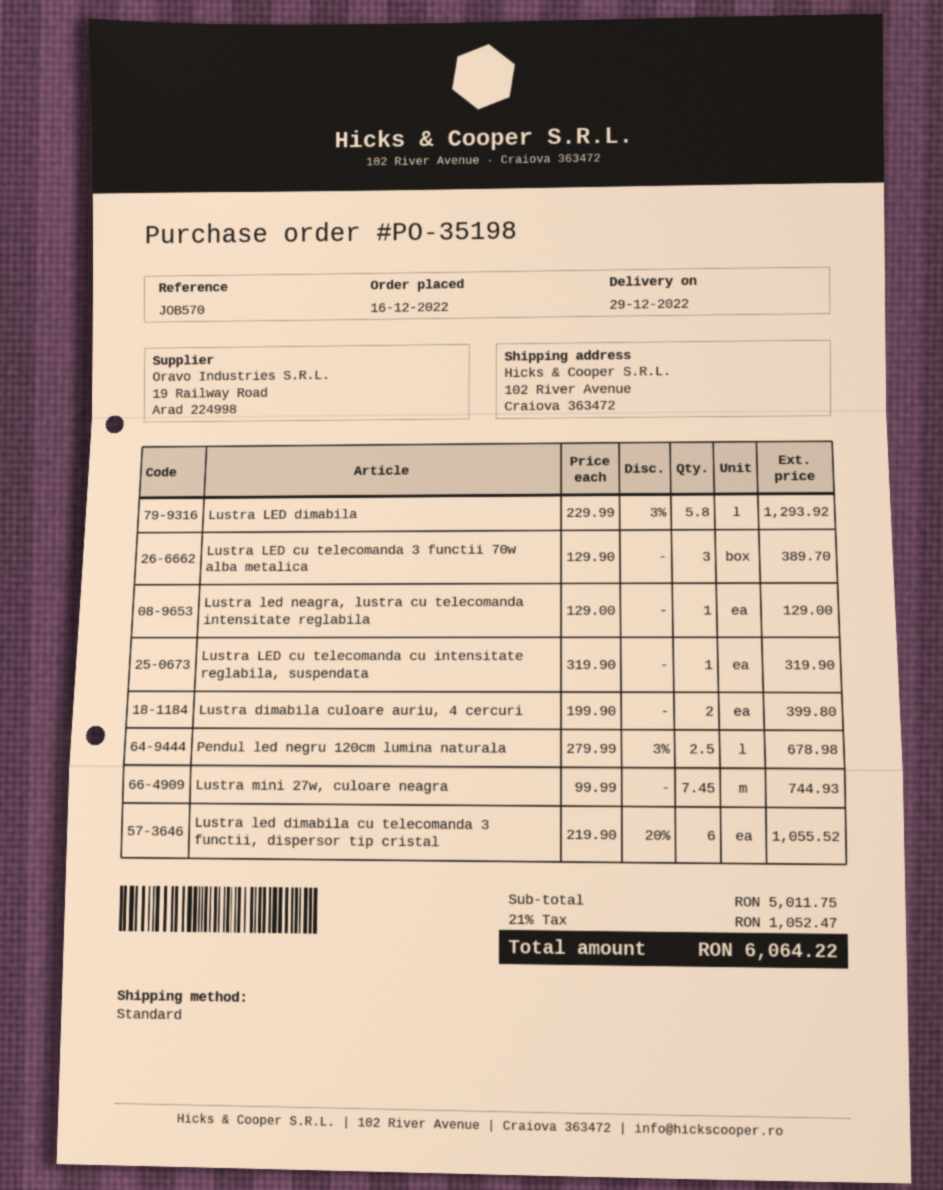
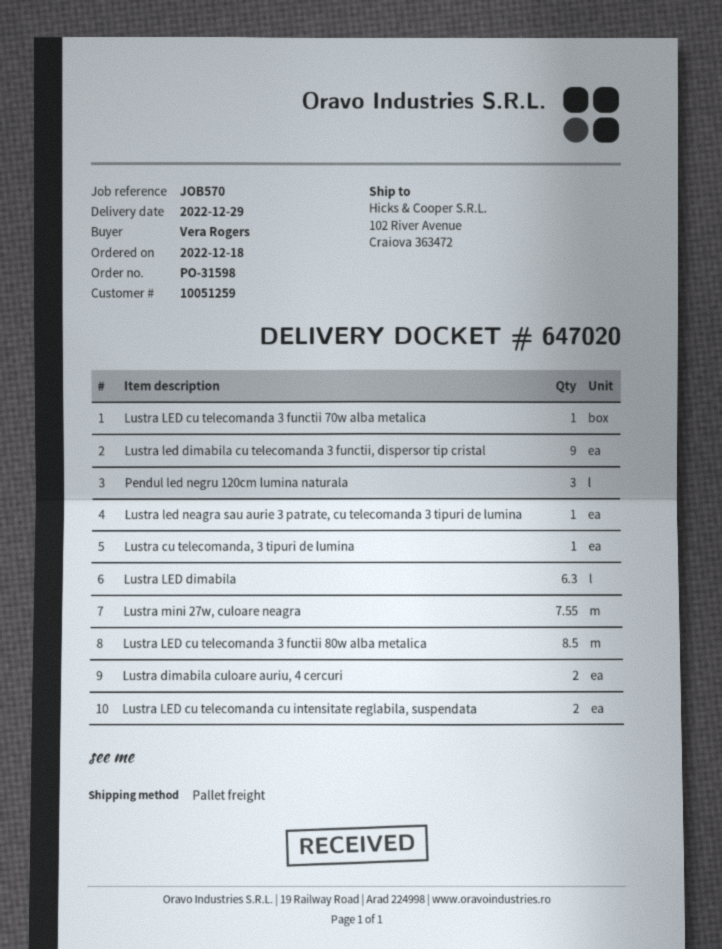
order number: PO-35198 -> PO-31598
order date: 2022-12-16 -> 2022-12-18
shipping method: standard -> pallet freight
Lustra LED dimabila: 5.8 -> 6.3
Lustra LED cu telecomanda 3 functii 70w alba metalica: 3 -> 1
Lustra led neagra, lustra cu telecomanda intensitate reglabila: 1 -> none
Lustra LED cu telecomanda cu intensitate reglabila, suspendata: 1 -> 2
Pendul led negru 120cm lumina naturala: 2.5 -> 3
Lustra mini 27w, culoare neagra: 7.45 -> 7.55
Lustra led dimabila cu telecomanda 3 functii, dispersor tip cristal: 6 -> 9
Lustra led neagra sau aurie 3 patrate, cu telecomanda 3 tipuri de lumina: none -> 1
Lustra cu telecomanda, 3 tipuri de lumina: none -> 1
Lustra LED cu telecomanda 3 functii 80w alba metalica: none -> 8.5

